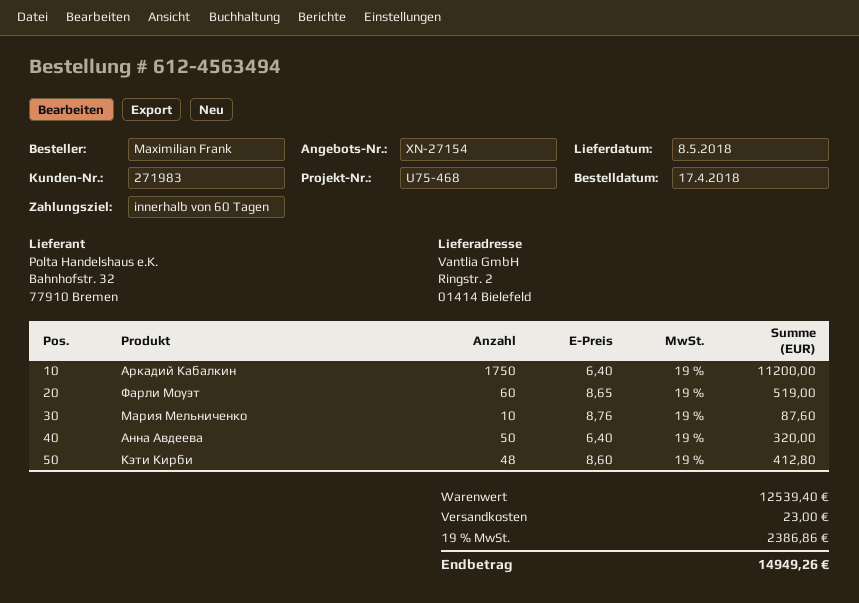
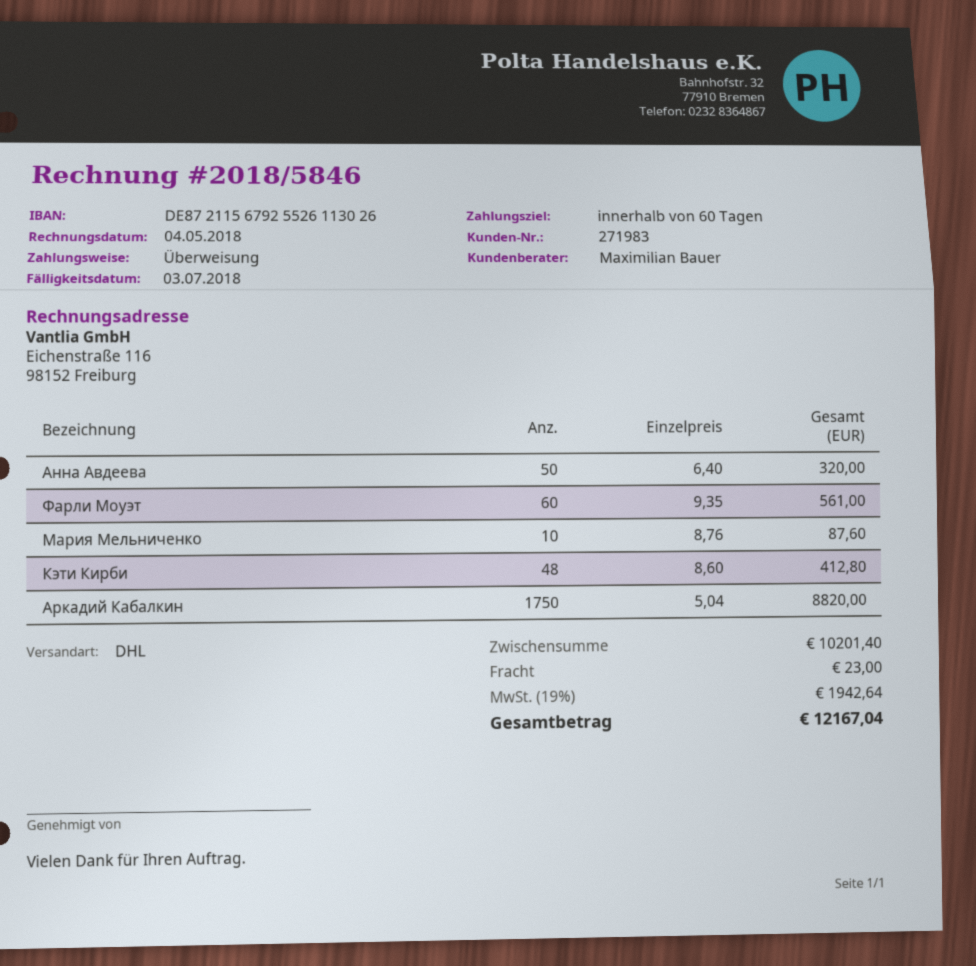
Аркадий Кабалкин: 1750 x 6.40 = 11200.00 -> 1750 x 5.04 = 8820.00
Фарли Моуэт: 60 x 8.65 = 519.00 -> 60 x 9.35 = 561.00
subtotal: 12539.40 -> 10201.40
tax: 19% = 2386.86 -> 19% = 1942.64
total: 14949.26 -> 12167.04

